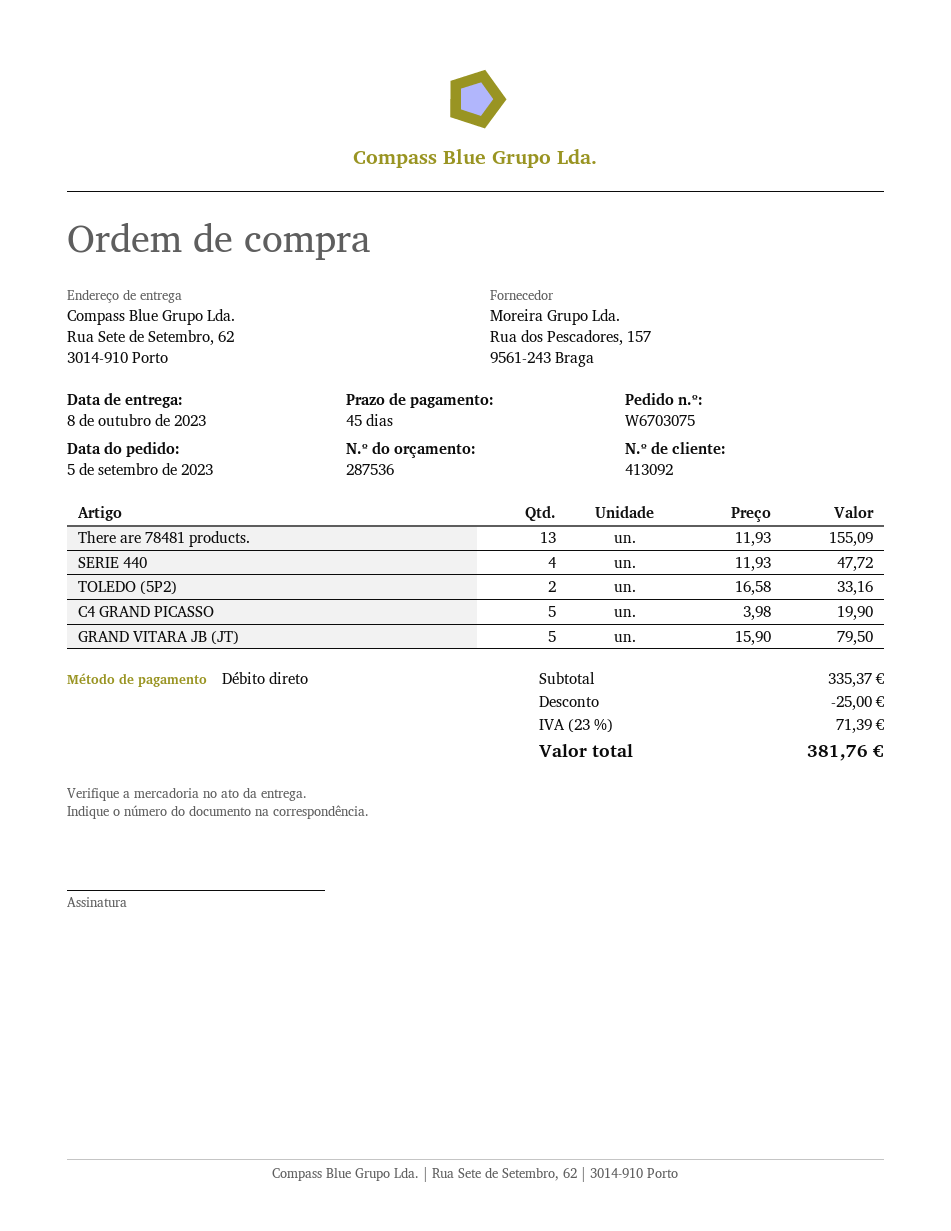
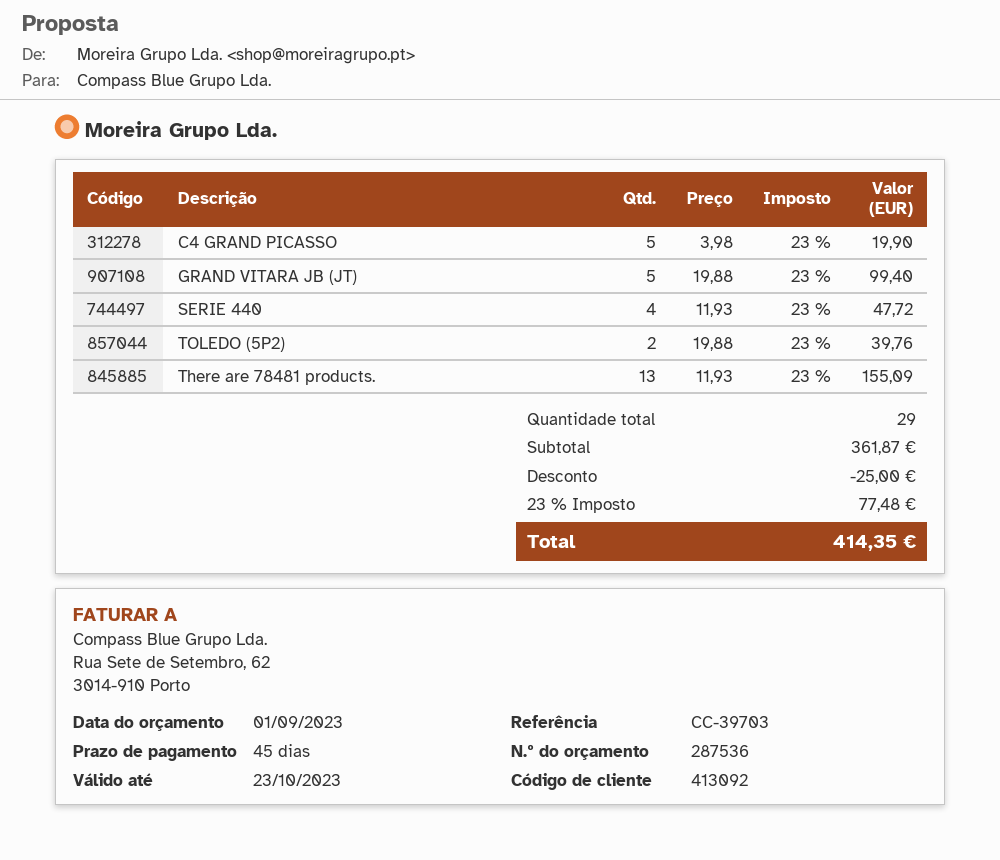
TOLEDO (5P2): 2 x 16.58 = 33.16 -> 2 x 19.88 = 39.76
GRAND VITARA JB (JT): 5 x 15.90 = 79.50 -> 5 x 19.88 = 99.40
subtotal: 335.37 -> 361.87
tax: 23% = 71.39 -> 23% = 77.48
total: 381.76 -> 414.35

